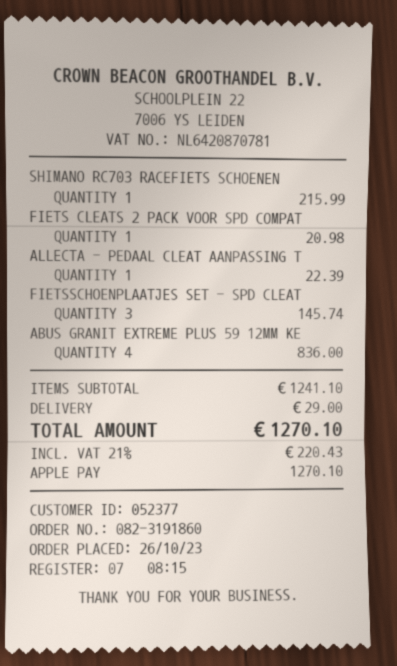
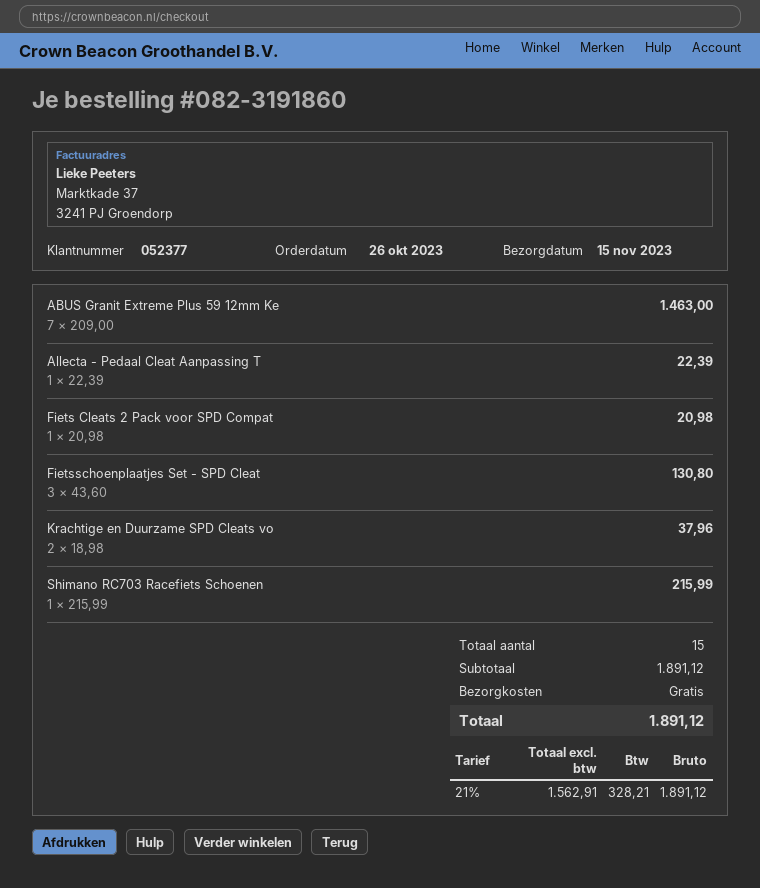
FIETSSCHOENPLAATJES SET - SPD CLEAT: 3 for 145.74 -> 3 for 130.80
ABUS GRANIT EXTREME PLUS 59 12MM KE: 4 for 836.00 -> 7 for 1463.00
Krachtige en Duurzame SPD Cleats vo: none -> 2 for 37.96
subtotal: 1241.10 -> 1891.12
shipping: 29.00 -> 0.00
tax: 21% = 220.43 -> 21% = 328.21
total: 1270.10 -> 1891.12

